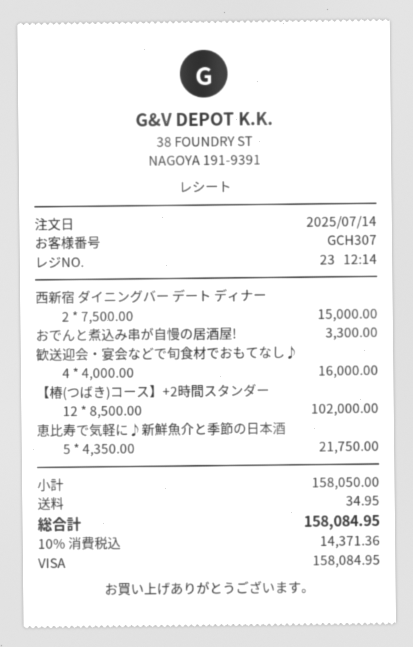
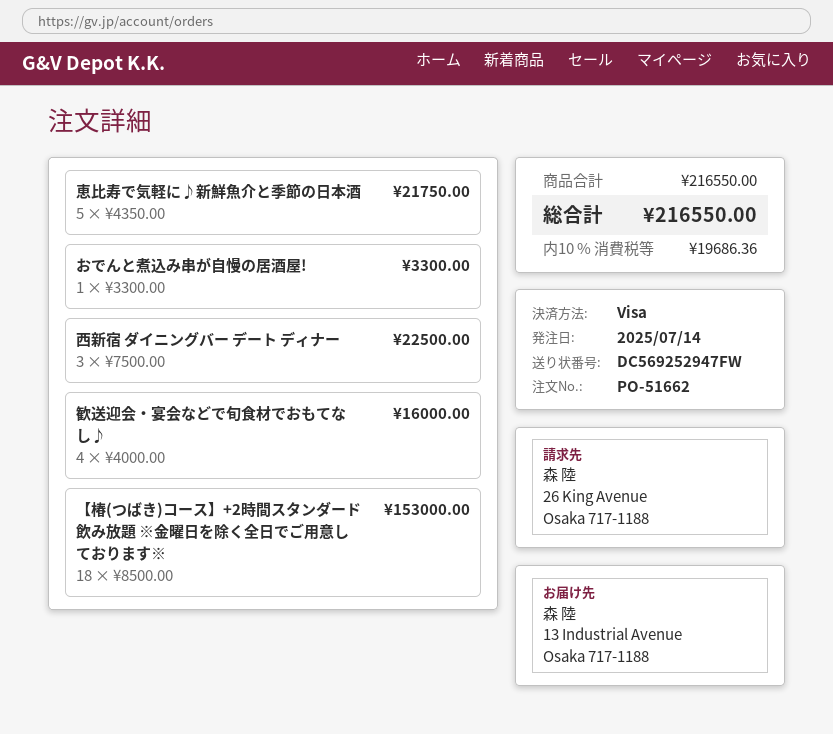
西新宿 ダイニングバー デート ディナー: 2 x 7500.00 = 15000.00 -> 3 x 7500.00 = 22500.00
【椿(つばき)コース】+2時間スタンダー: 12 x 8500.00 = 102000.00 -> 18 x 8500.00 = 153000.00
subtotal: 158050.00 -> 216550.00
shipping: 34.95 -> none
tax: 10% = 14371.36 -> 10% = 19686.36
total: 158084.95 -> 216550.00

